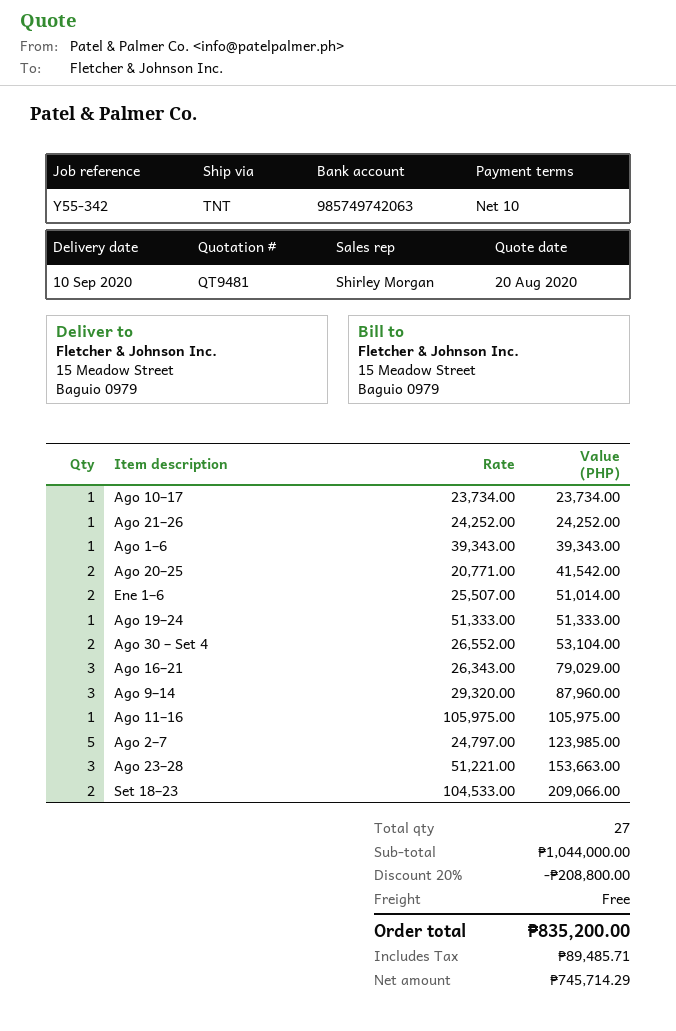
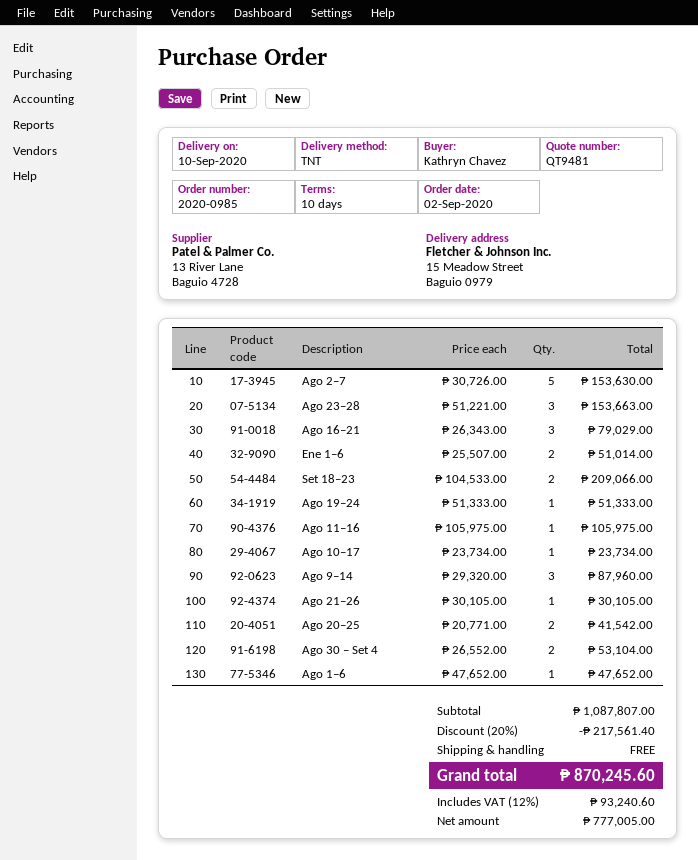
Ago 21–26: 1 x 24252.00 = 24252.00 -> 1 x 30105.00 = 30105.00
Ago 1–6: 1 x 39343.00 = 39343.00 -> 1 x 47652.00 = 47652.00
Ago 2–7: 5 x 24797.00 = 123985.00 -> 5 x 30726.00 = 153630.00
subtotal: 1044000.00 -> 1087807.00
discount: 20% = 208800.00 -> 20% = 217561.40
net: 745714.29 -> 777005.00
tax: 89485.71 -> 93240.60
total: 835200.00 -> 870245.60

